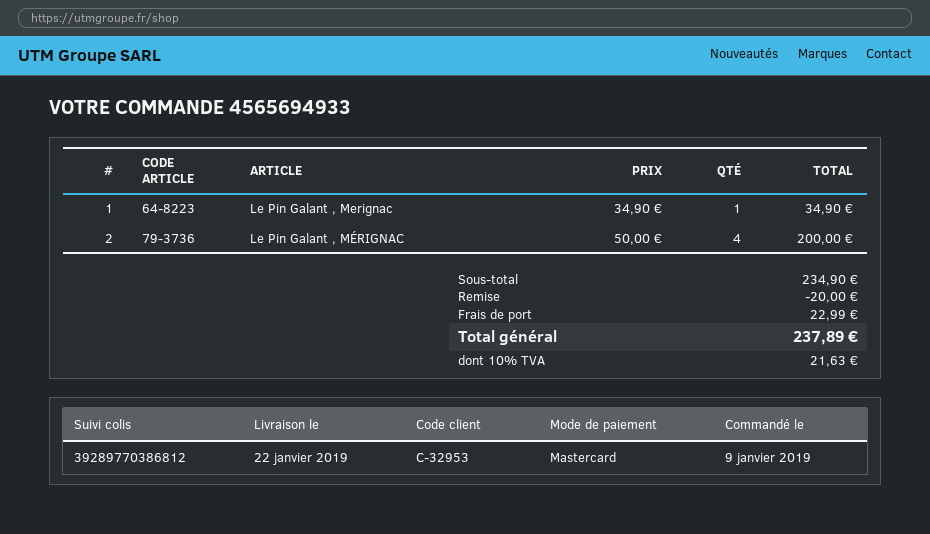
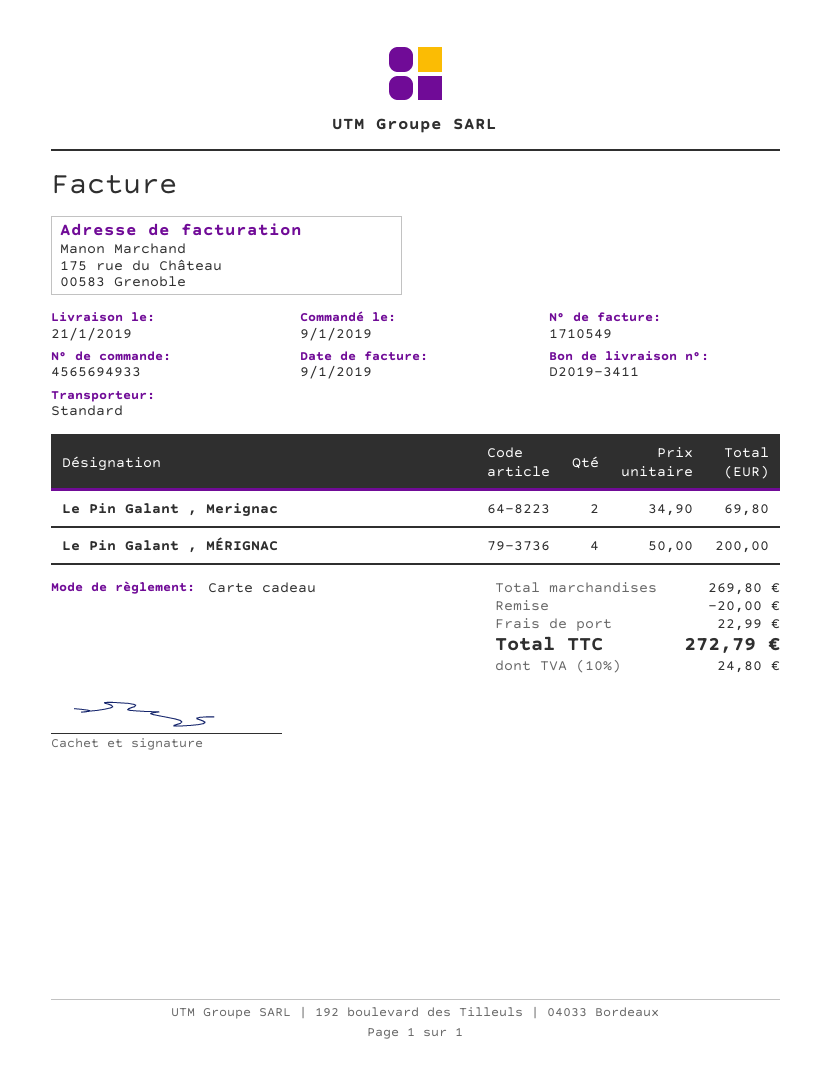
delivery date: 2019-01-22 -> 2019-01-21
payment method: Mastercard -> gift card
Le Pin Galant , Merignac: 1 x 34.90 = 34.90 -> 2 x 34.90 = 69.80
subtotal: 234.90 -> 269.80
tax: 10% = 21.63 -> 10% = 24.80
total: 237.89 -> 272.79

